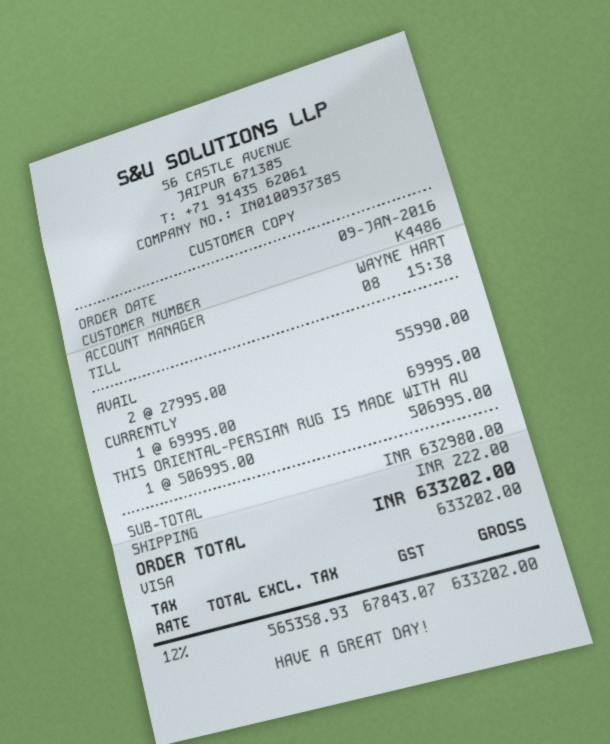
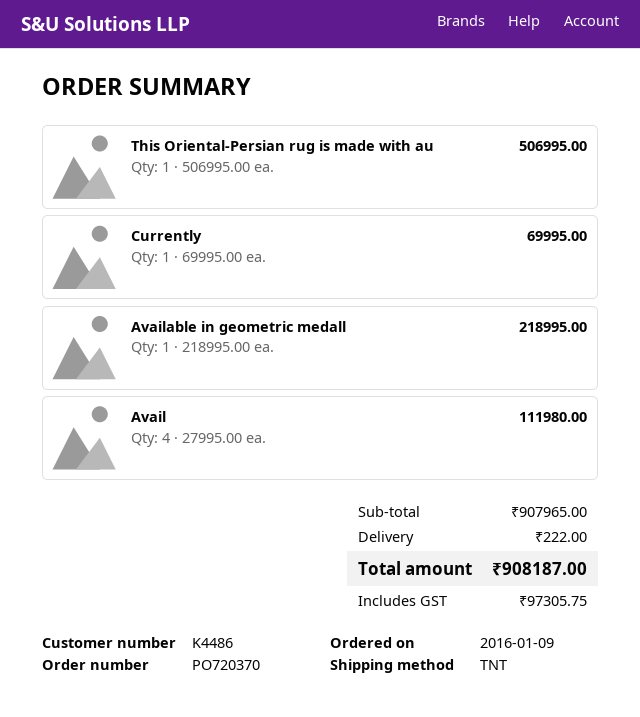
AVAIL: 2 x 27995.00 = 55990.00 -> 4 x 27995.00 = 111980.00
Available in geometric medall: none -> 1 x 218995.00 = 218995.00
subtotal: 632980.00 -> 907965.00
tax: 67843.07 -> 97305.75
total: 633202.00 -> 908187.00

